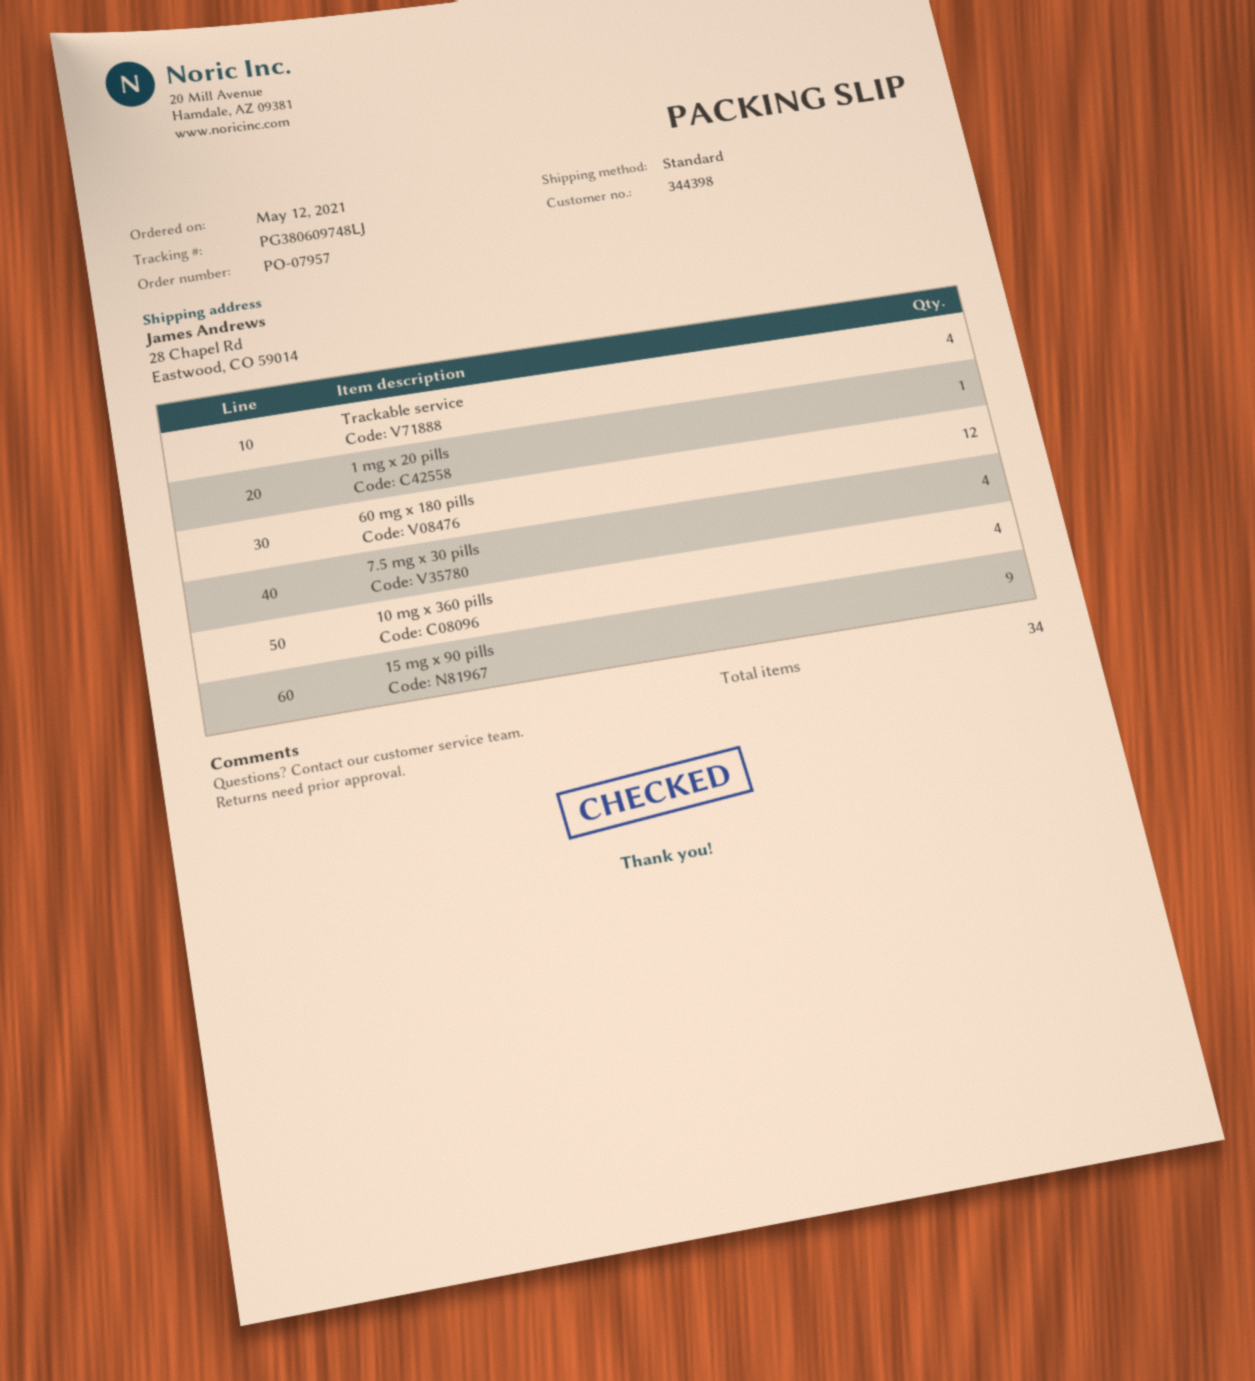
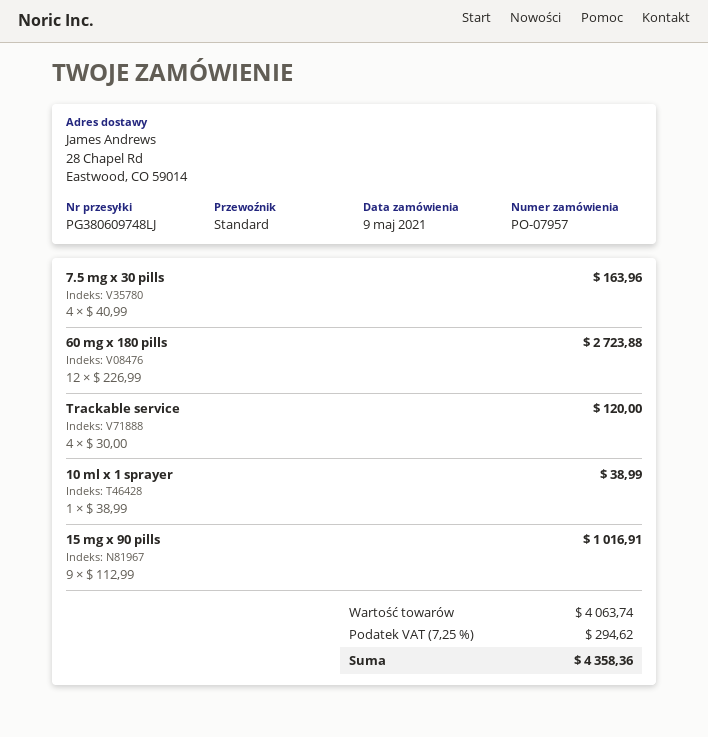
order date: 2021-05-12 -> 2021-05-09
1 mg x 20 pills: 1 -> none
10 mg x 360 pills: 4 -> none
10 ml x 1 sprayer: none -> 1

